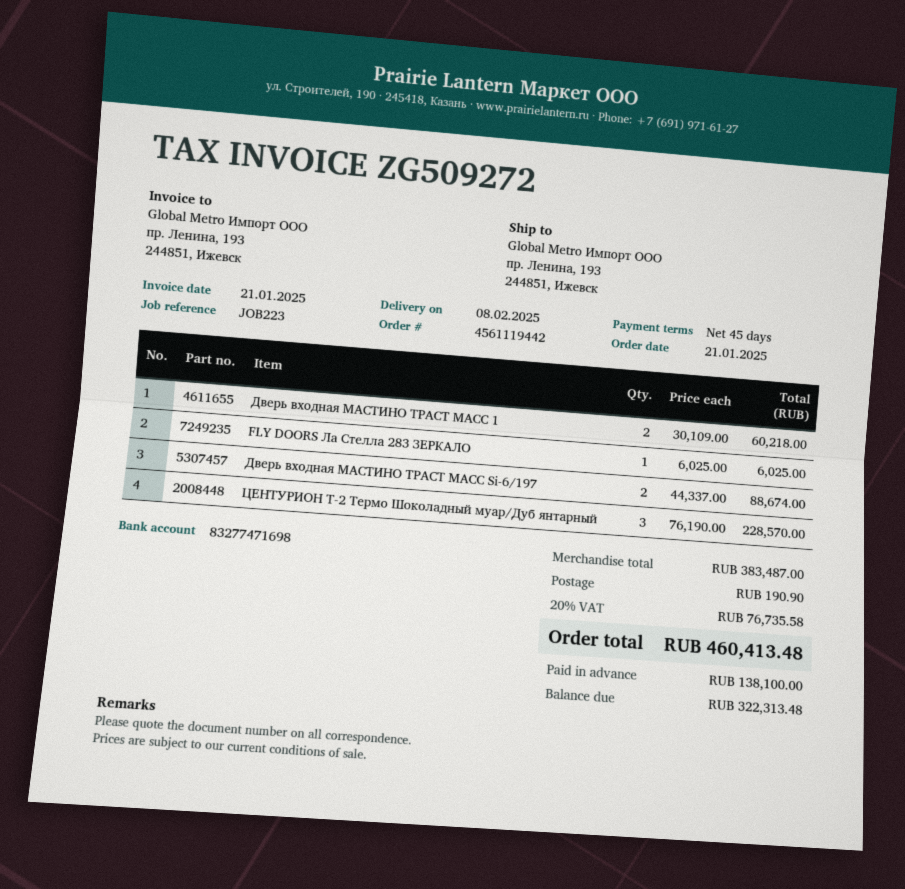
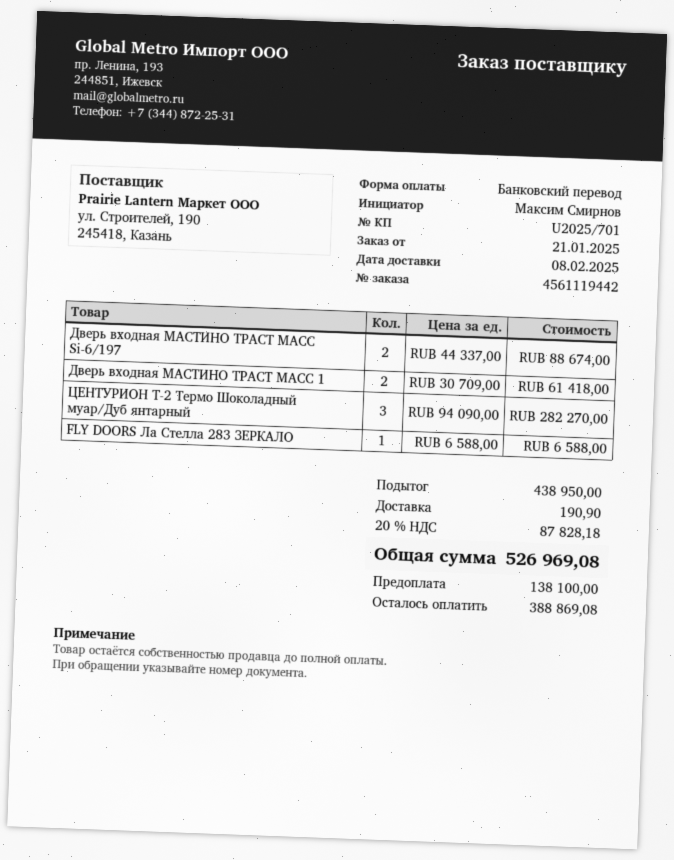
Дверь входная МАСТИНО ТРАСТ МАСС 1: 2 x 30109.00 = 60218.00 -> 2 x 30709.00 = 61418.00
FLY DOORS Ла Стелла 283 ЗЕРКАЛО: 1 x 6025.00 = 6025.00 -> 1 x 6588.00 = 6588.00
ЦЕНТУРИОН Т-2 Термо Шоколадный муар/Дуб янтарный: 3 x 76190.00 = 228570.00 -> 3 x 94090.00 = 282270.00
subtotal: 383487.00 -> 438950.00
tax: 20% = 76735.58 -> 20% = 87828.18
total: 460413.48 -> 526969.08
balance: 322313.48 -> 388869.08

